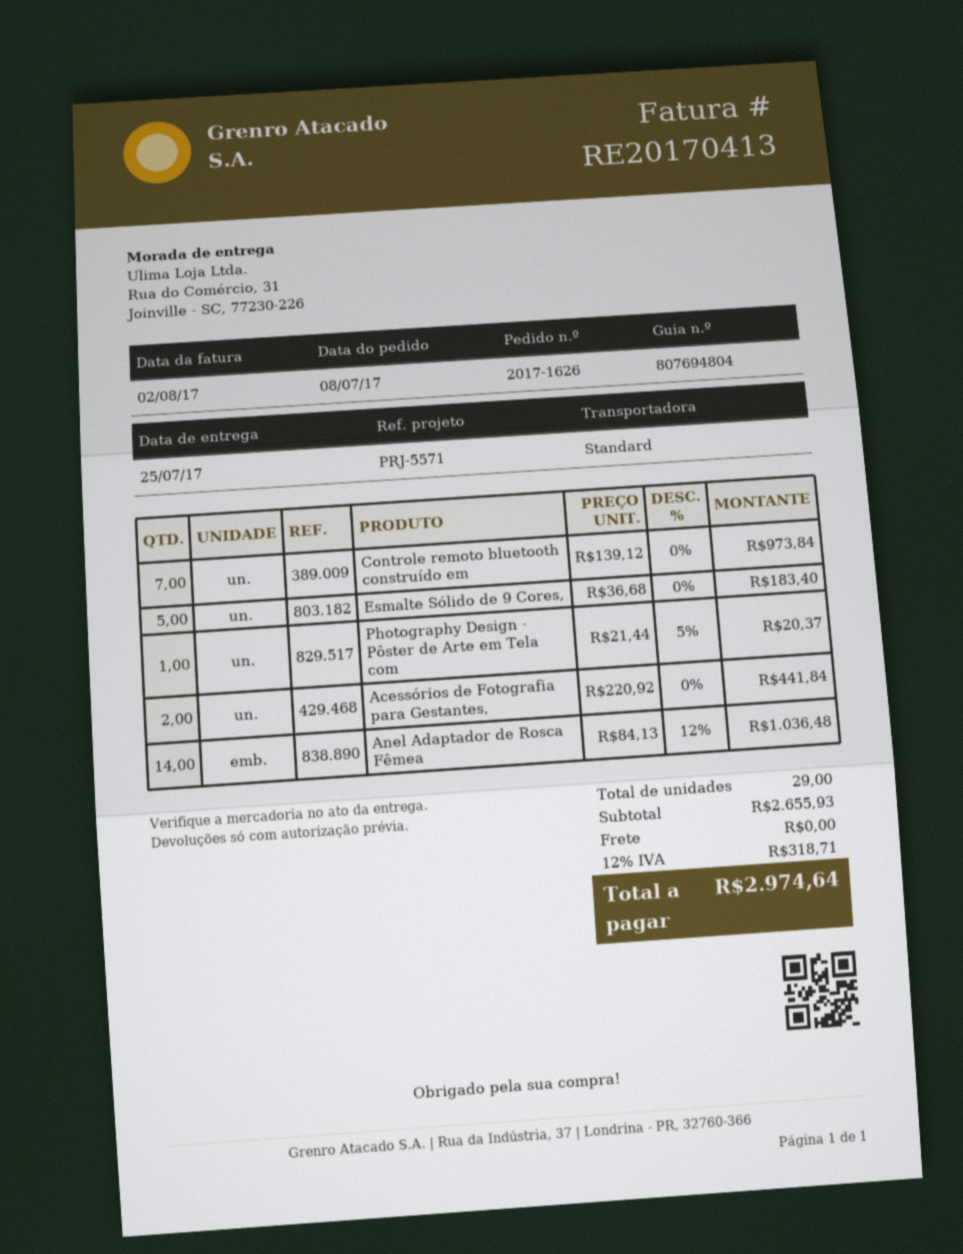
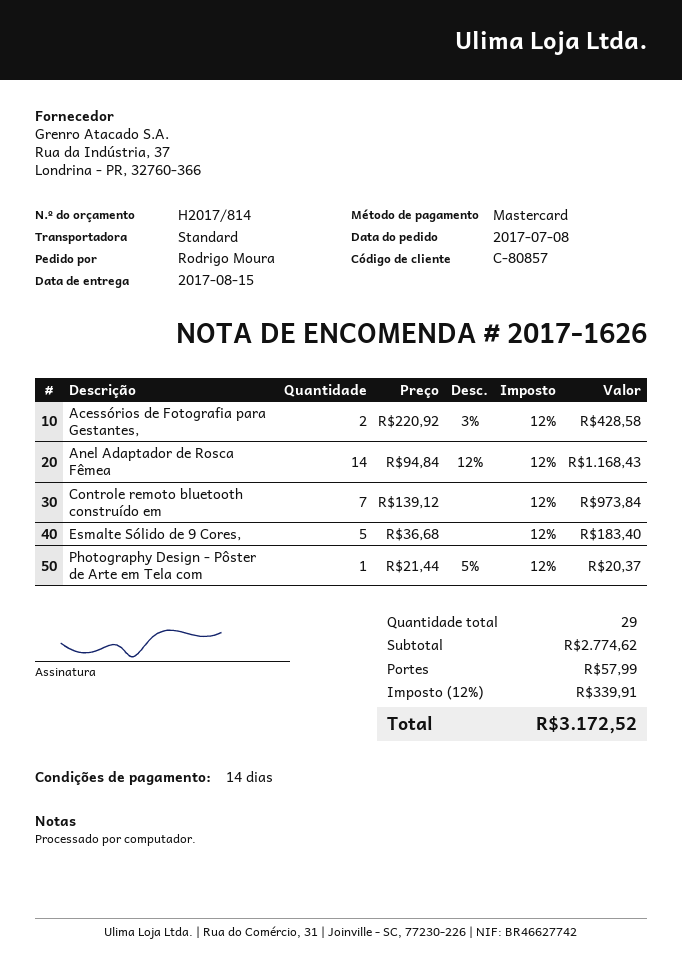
delivery date: 2017-07-25 -> 2017-08-15
Acessórios de Fotografia para Gestantes,: 2 x 220.92 = 441.84 -> 2 x 220.92 - 3% = 428.58
Anel Adaptador de Rosca Fêmea: 14 x 84.13 - 12% = 1036.48 -> 14 x 94.84 - 12% = 1168.43
subtotal: 2655.93 -> 2774.62
shipping: 0.00 -> 57.99
tax: 12% = 318.71 -> 12% = 339.91
total: 2974.64 -> 3172.52

